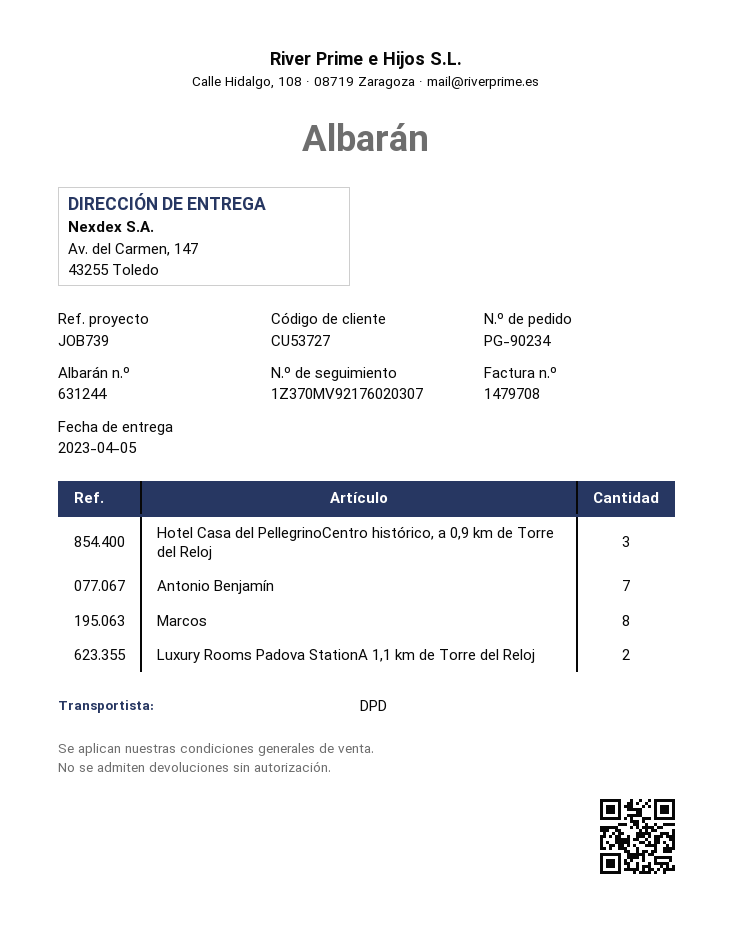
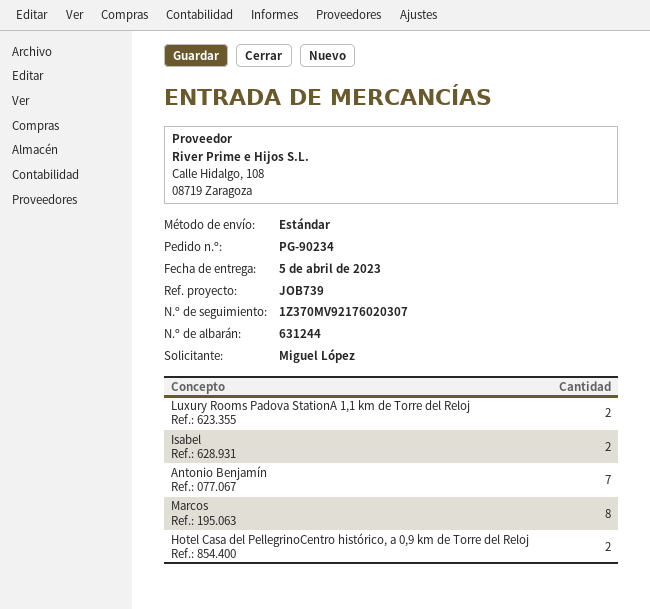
shipping method: DPD -> standard
Hotel Casa del PellegrinoCentro histórico, a 0,9 km de Torre del Reloj: 3 -> 2
Isabel: none -> 2

